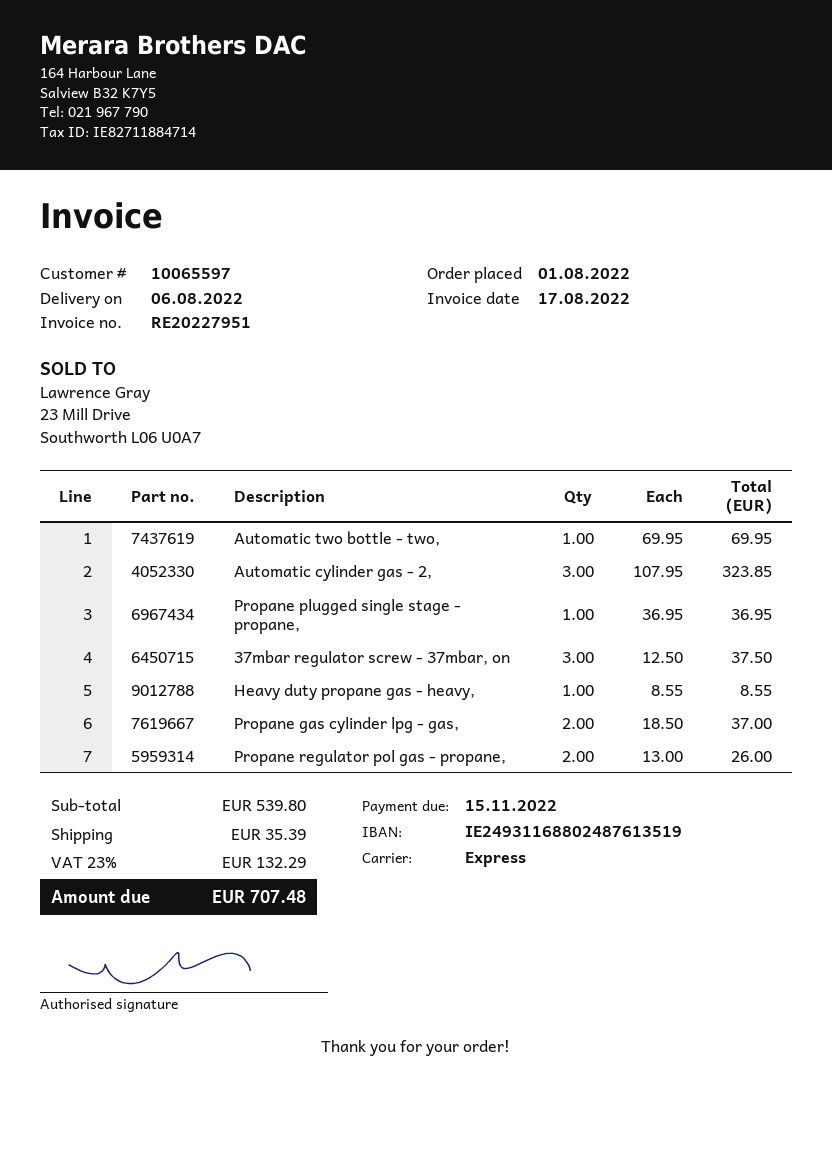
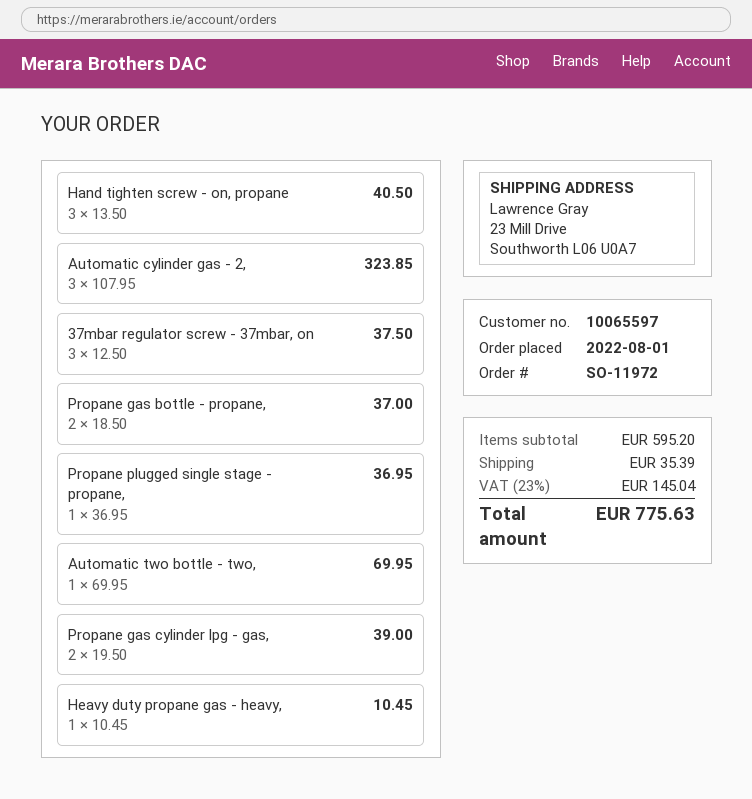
Heavy duty propane gas - heavy,: 1 x 8.55 = 8.55 -> 1 x 10.45 = 10.45
Propane gas cylinder lpg - gas,: 2 x 18.50 = 37.00 -> 2 x 19.50 = 39.00
Propane regulator pol gas - propane,: 2 x 13.00 = 26.00 -> none
Hand tighten screw - on, propane: none -> 3 x 13.50 = 40.50
Propane gas bottle - propane,: none -> 2 x 18.50 = 37.00
subtotal: 539.80 -> 595.20
tax: 23% = 132.29 -> 23% = 145.04
total: 707.48 -> 775.63

